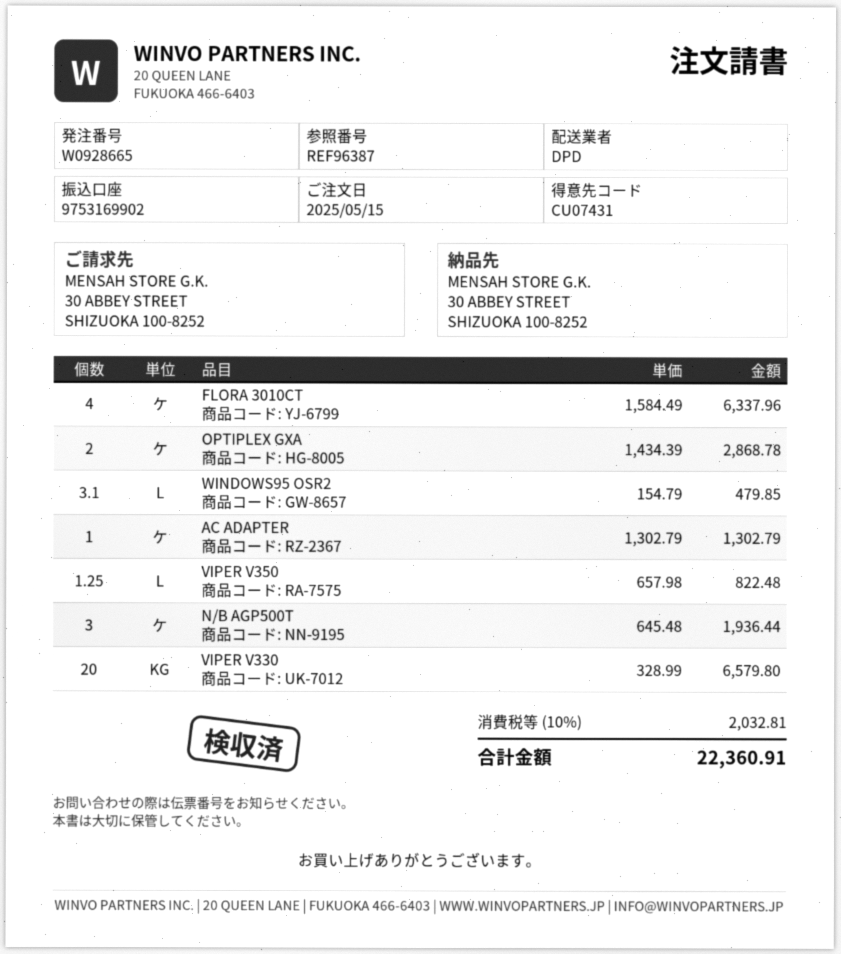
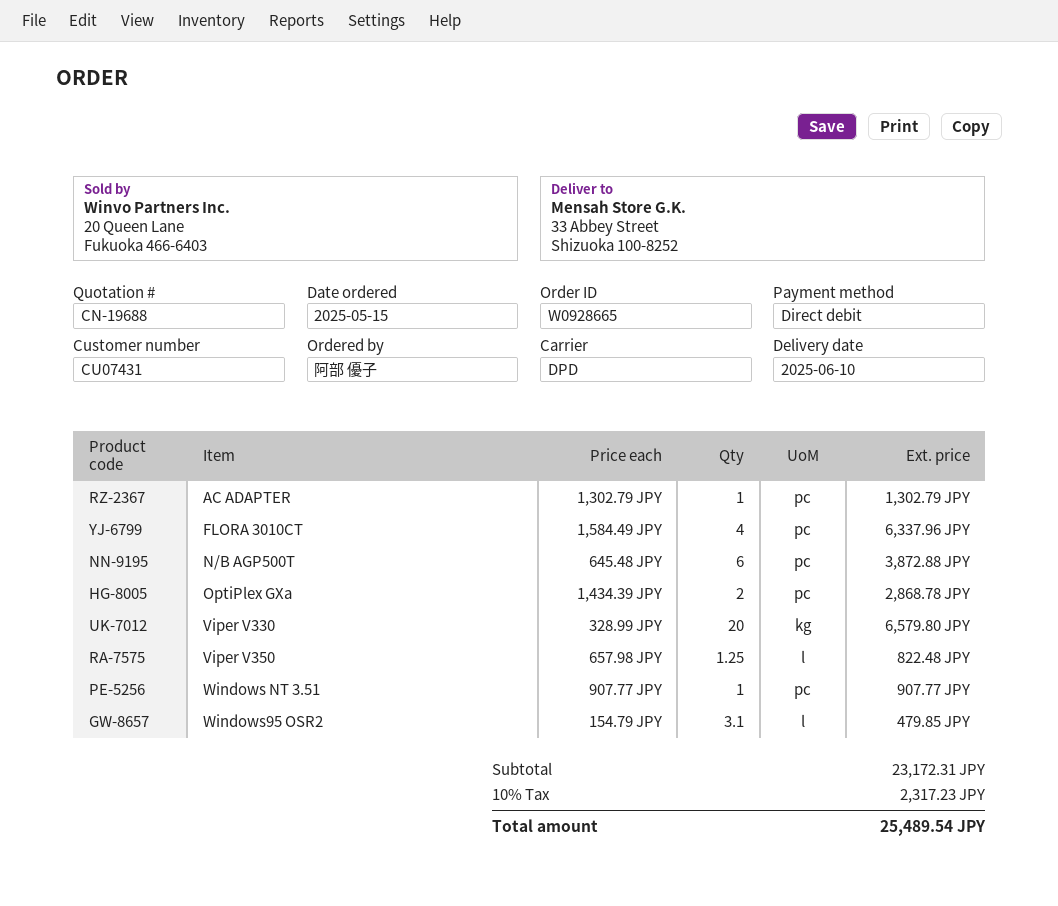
ship to: 30 ABBEY STREET, SHIZUOKA 100-8252 -> 33 Abbey Street, Shizuoka 100-8252
N/B AGP500T: 3 x 645.48 = 1936.44 -> 6 x 645.48 = 3872.88
Windows NT 3.51: none -> 1 x 907.77 = 907.77
tax: 10% = 2032.81 -> 10% = 2317.23
total: 22360.91 -> 25489.54

